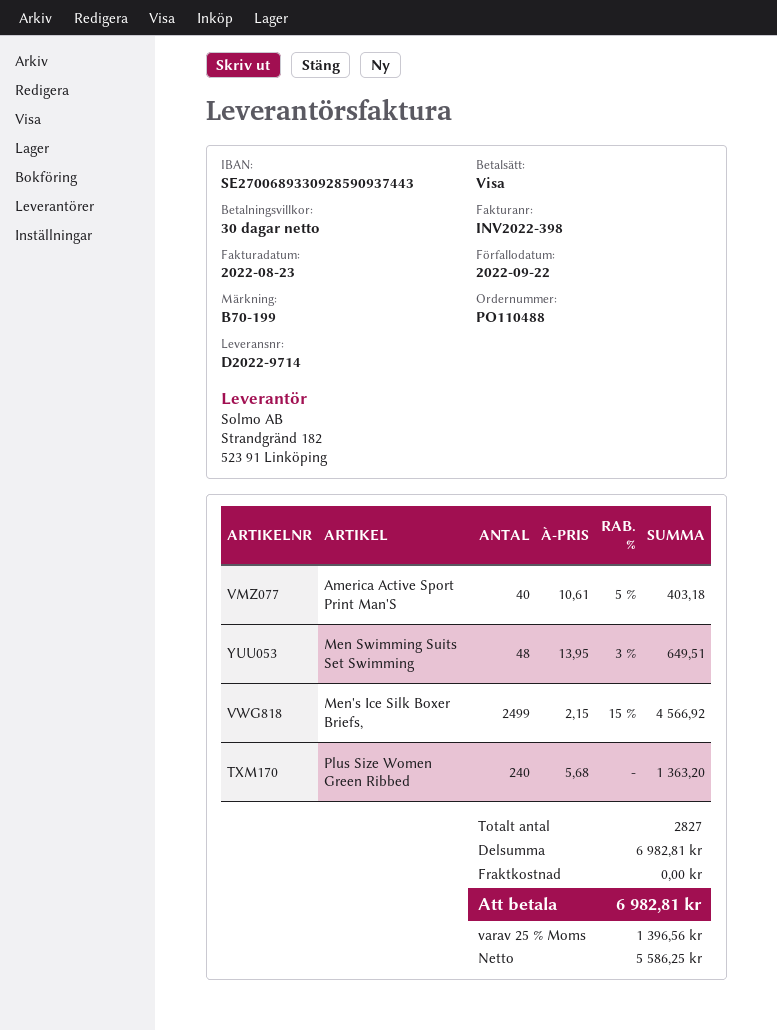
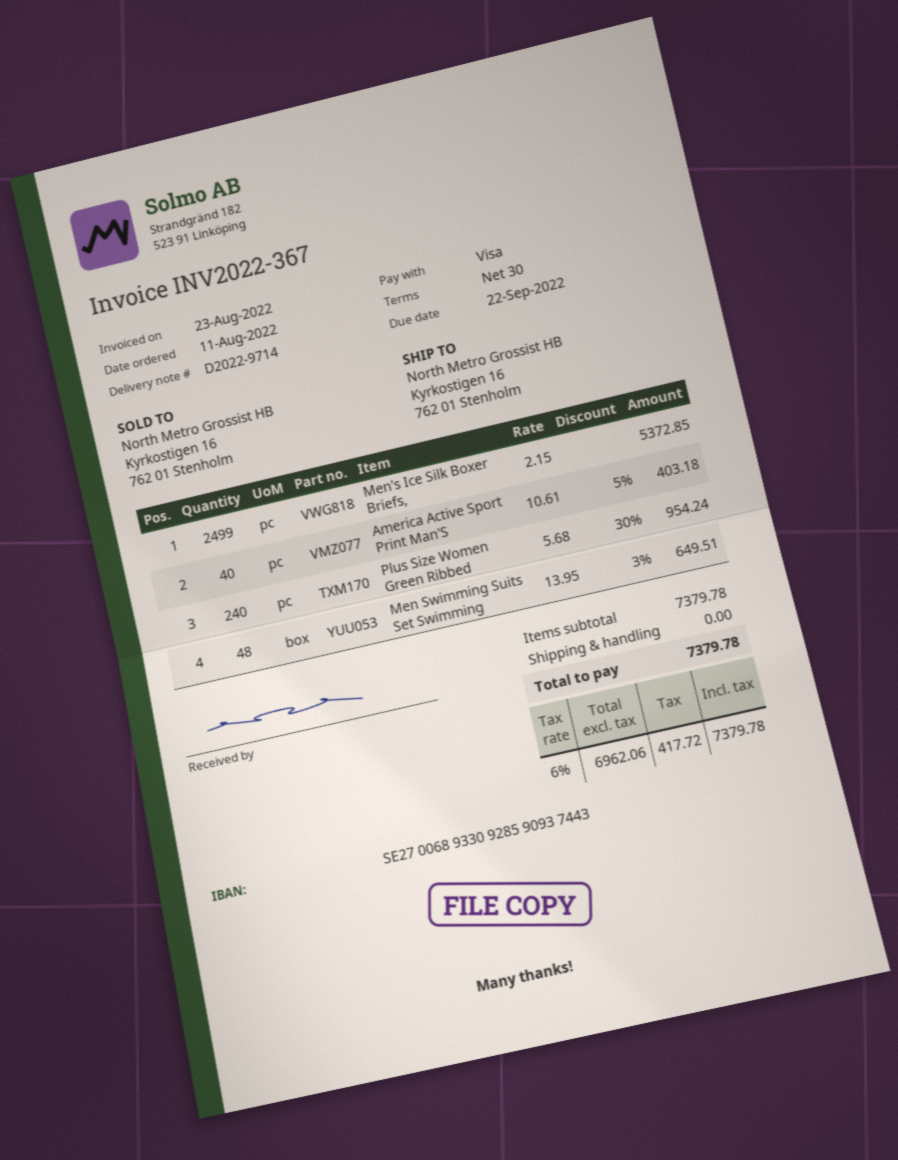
invoice number: INV2022-398 -> INV2022-367
Men's Ice Silk Boxer Briefs,: 2499 x 2.15 - 15% = 4566.92 -> 2499 x 2.15 = 5372.85
Plus Size Women Green Ribbed: 240 x 5.68 = 1363.20 -> 240 x 5.68 - 30% = 954.24
subtotal: 6982.81 -> 7379.78
net: 5586.25 -> 6962.06
tax: 25% = 1396.56 -> 6% = 417.72
total: 6982.81 -> 7379.78

